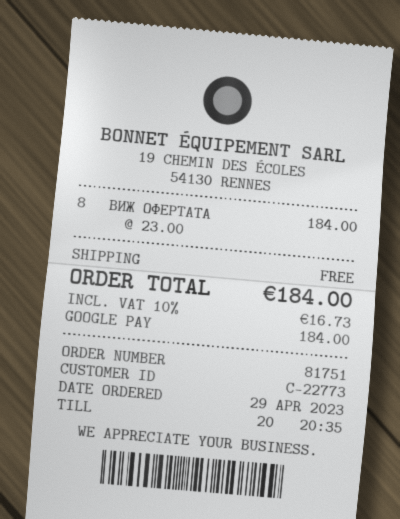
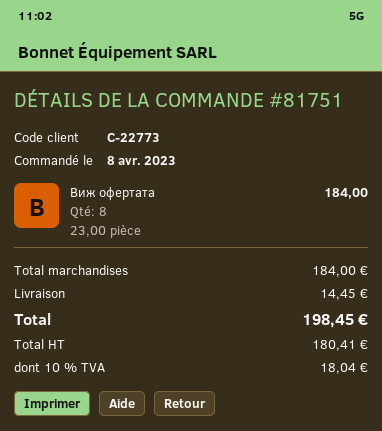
order date: 2023-04-29 -> 2023-04-08
shipping: 0.00 -> 14.45
tax: 10% = 16.73 -> 10% = 18.04
total: 184.00 -> 198.45

